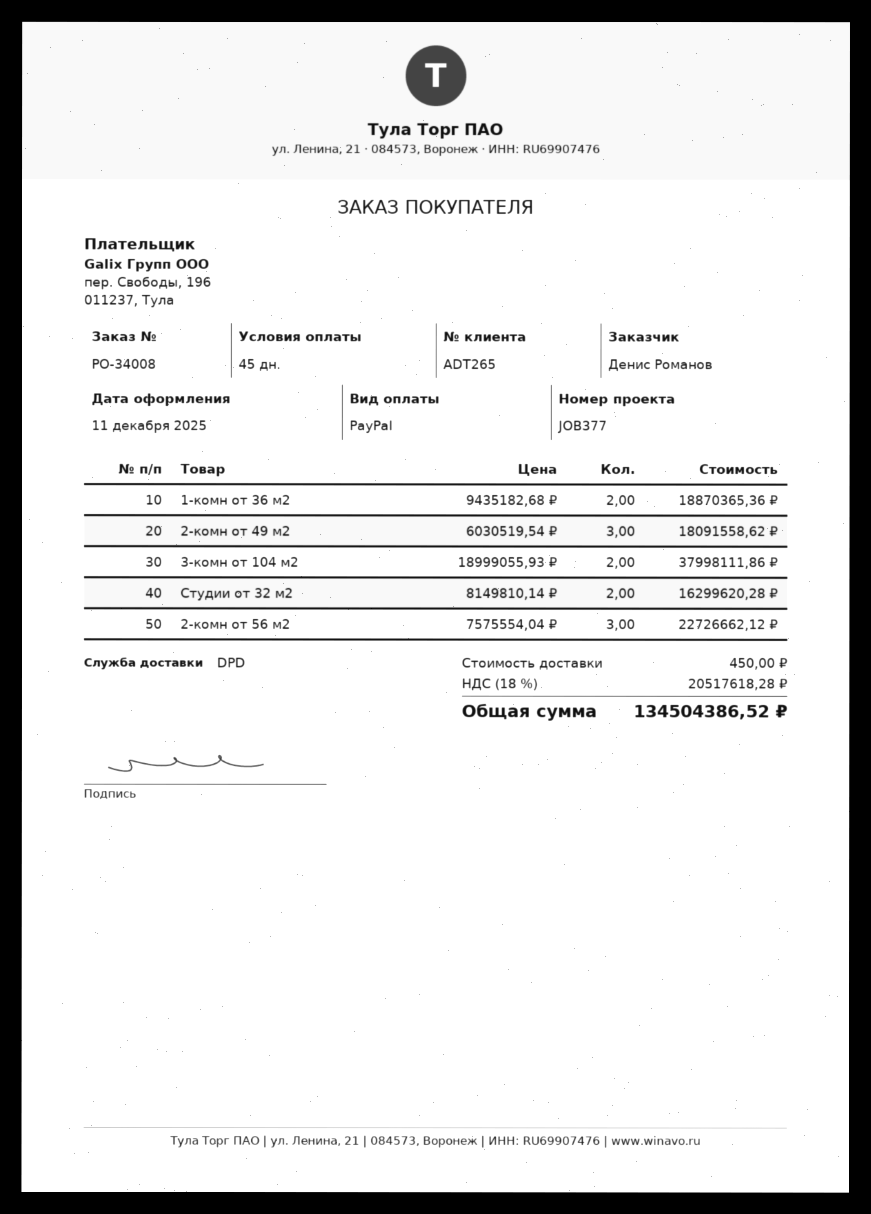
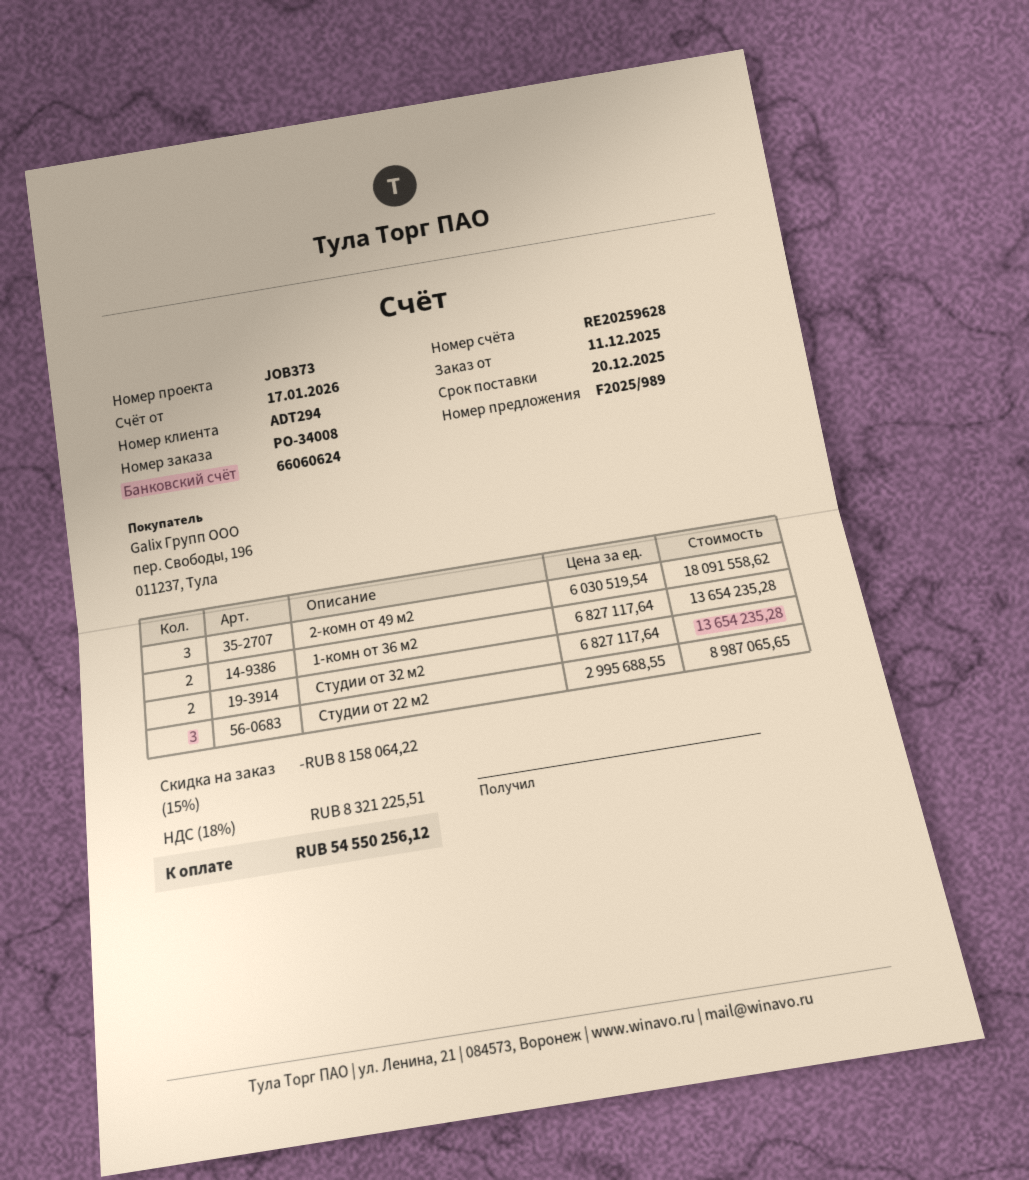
customer number: ADT265 -> ADT294
reference: JOB377 -> JOB373
1-комн от 36 м2: 2 x 9435182.68 = 18870365.36 -> 2 x 6827117.64 = 13654235.28
3-комн от 104 м2: 2 x 18999055.93 = 37998111.86 -> none
Студии от 32 м2: 2 x 8149810.14 = 16299620.28 -> 2 x 6827117.64 = 13654235.28
2-комн от 56 м2: 3 x 7575554.04 = 22726662.12 -> none
Студии от 22 м2: none -> 3 x 2995688.55 = 8987065.65
discount: none -> 15% = 8158064.22
shipping: 450.00 -> none
tax: 18% = 20517618.28 -> 18% = 8321225.51
total: 134504386.52 -> 54550256.12

